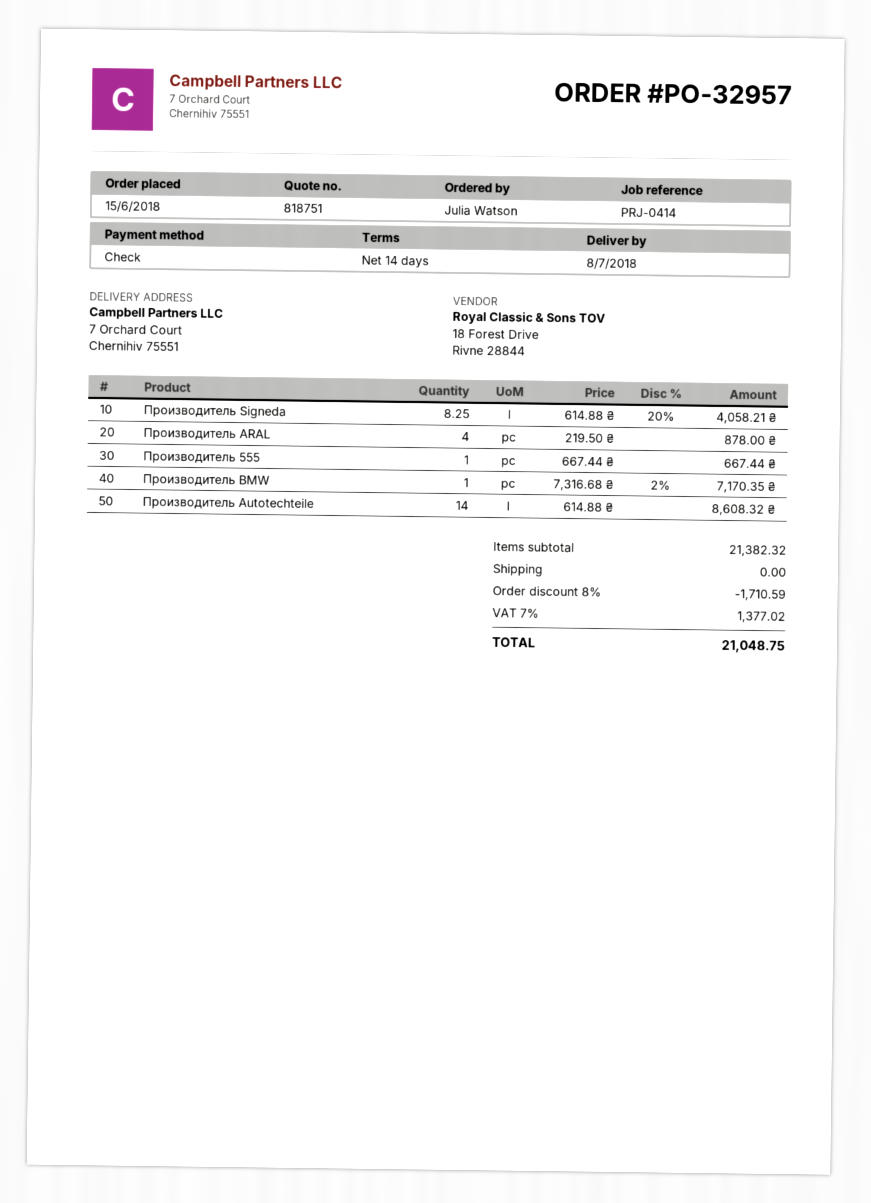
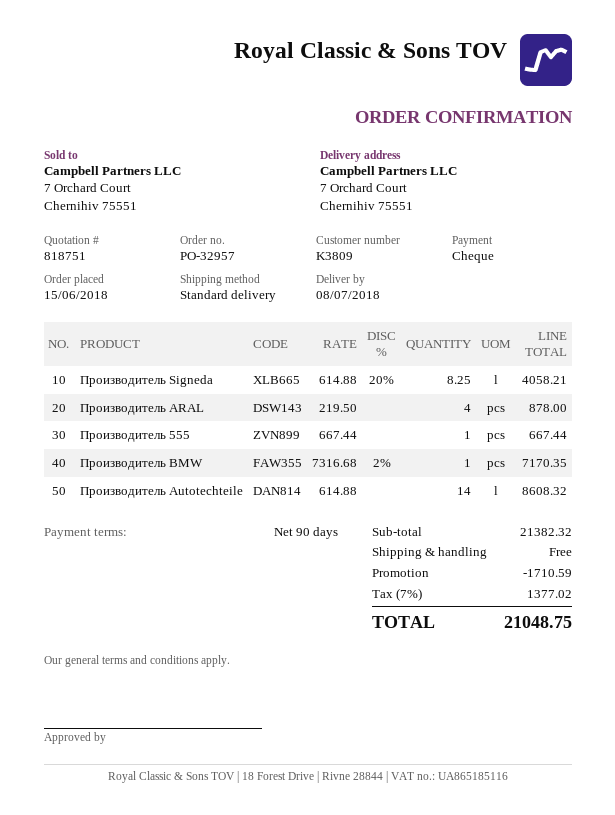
payment terms: 14 days -> 90 days

